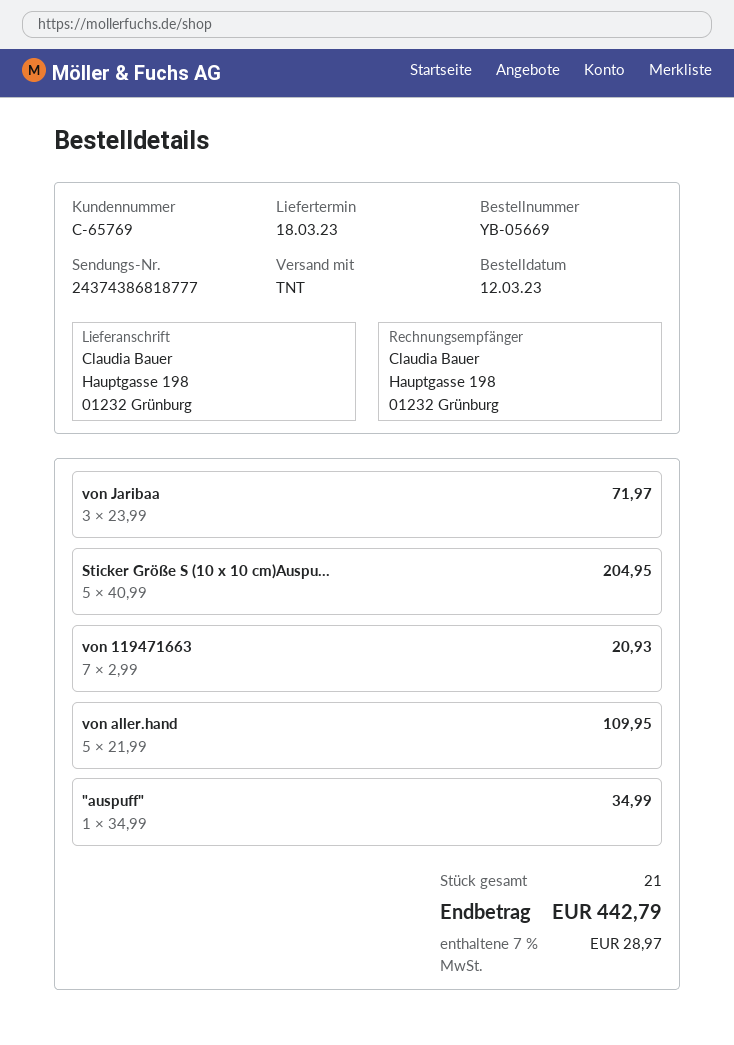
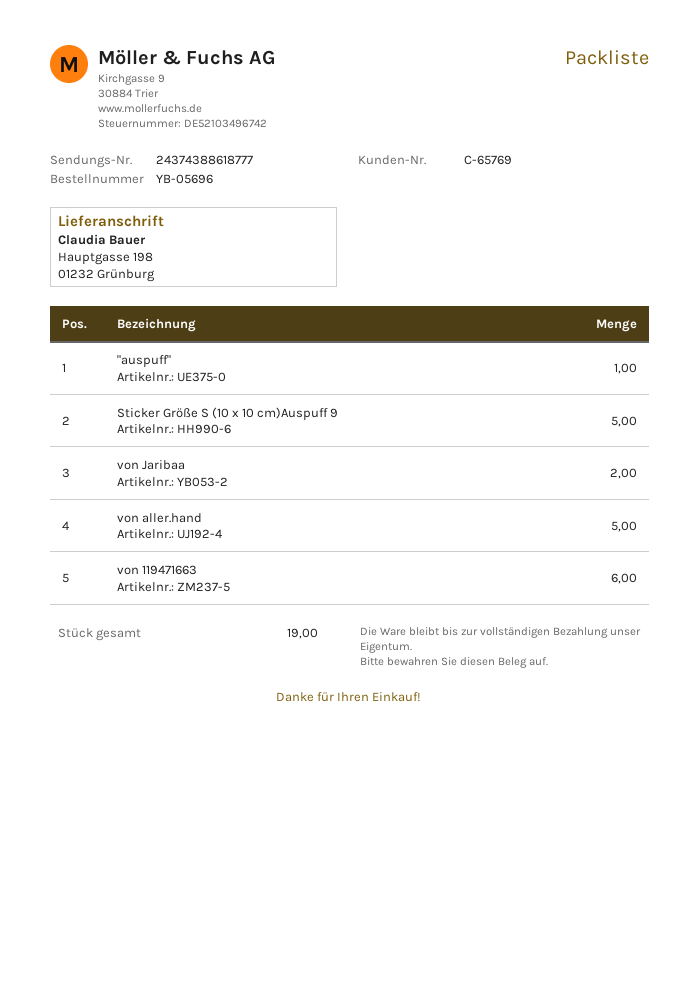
order number: YB-05669 -> YB-05696
tracking number: 24374386818777 -> 24374388618777
von Jaribaa: 3 -> 2
von 119471663: 7 -> 6
total quantity: 21 -> 19

